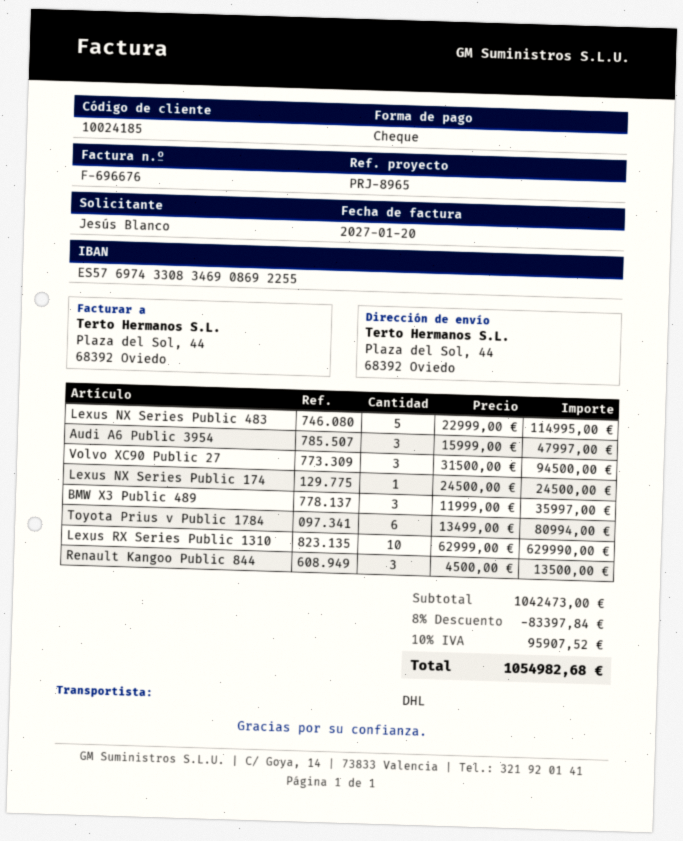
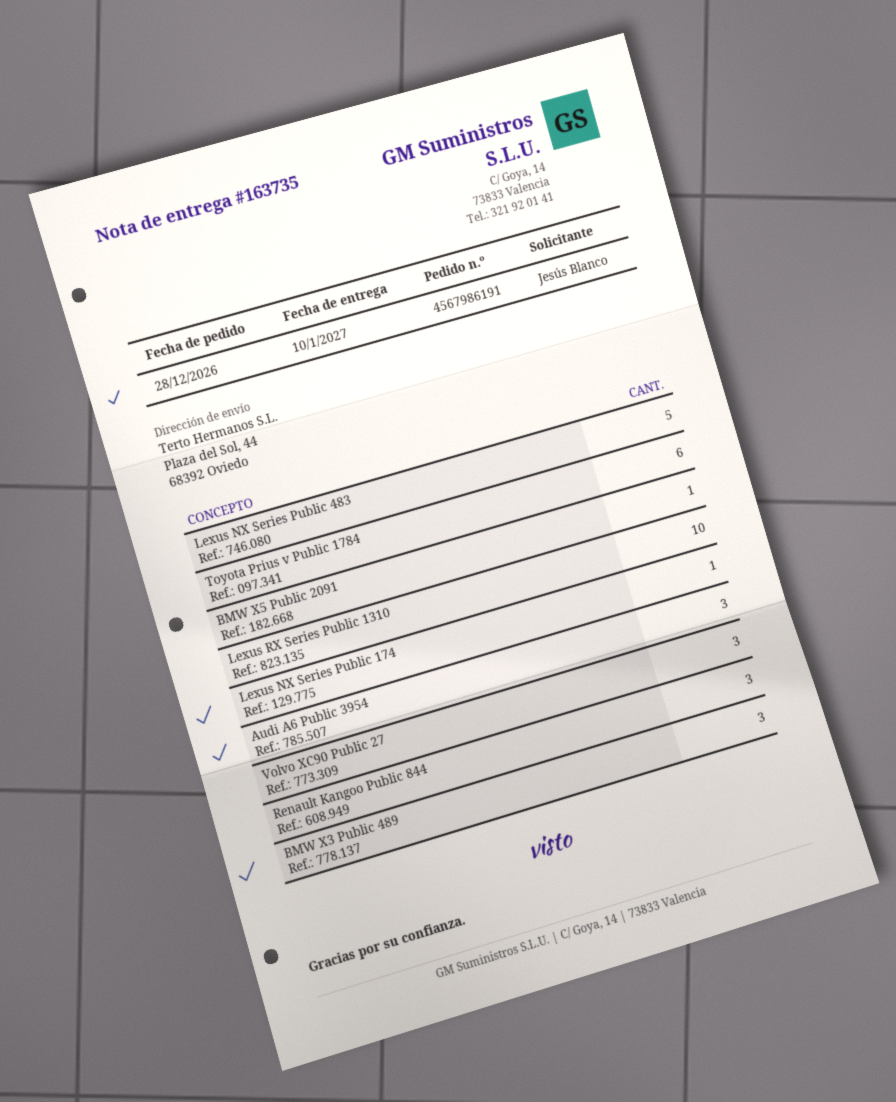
BMW X5 Public 2091: none -> 1

